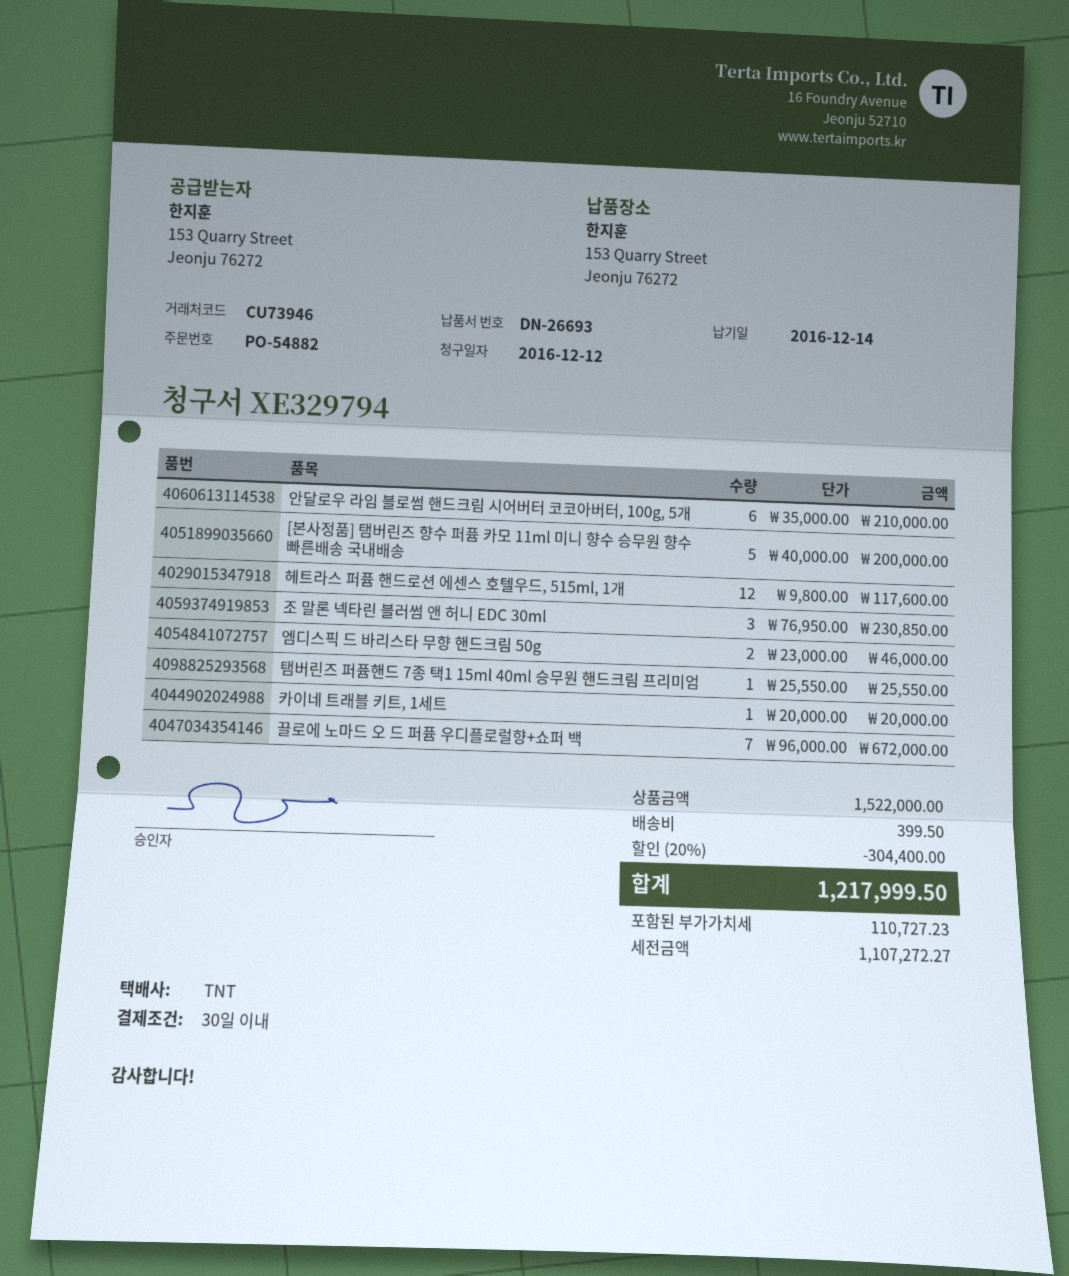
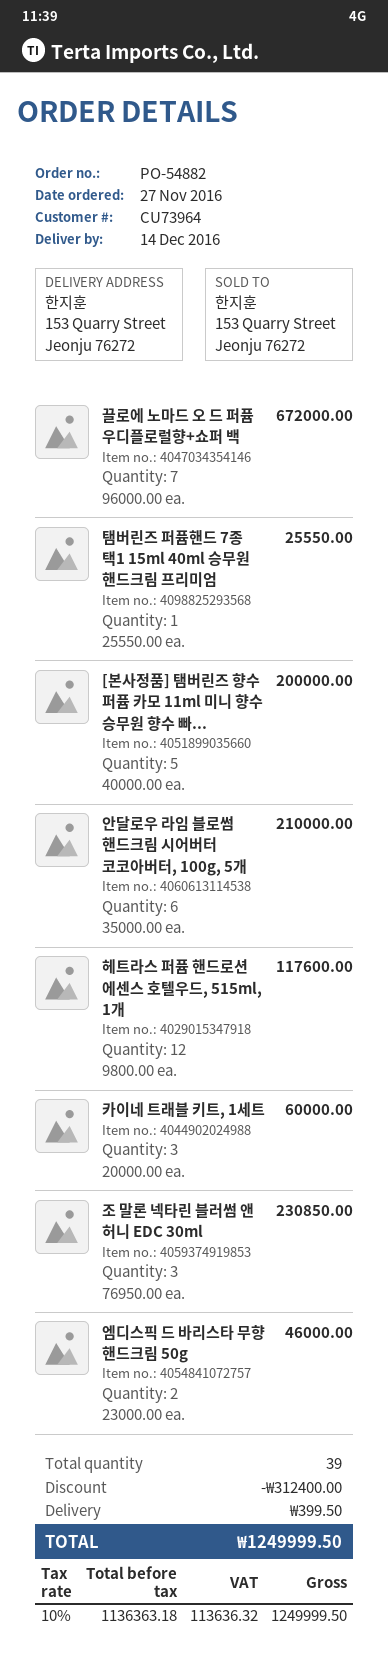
customer number: CU73946 -> CU73964
카이네 트래블 키트, 1세트: 1 x 20000.00 = 20000.00 -> 3 x 20000.00 = 60000.00
discount: 304400.00 -> 312400.00
net: 1107272.27 -> 1136363.18
tax: 110727.23 -> 113636.32
total: 1217999.50 -> 1249999.50

